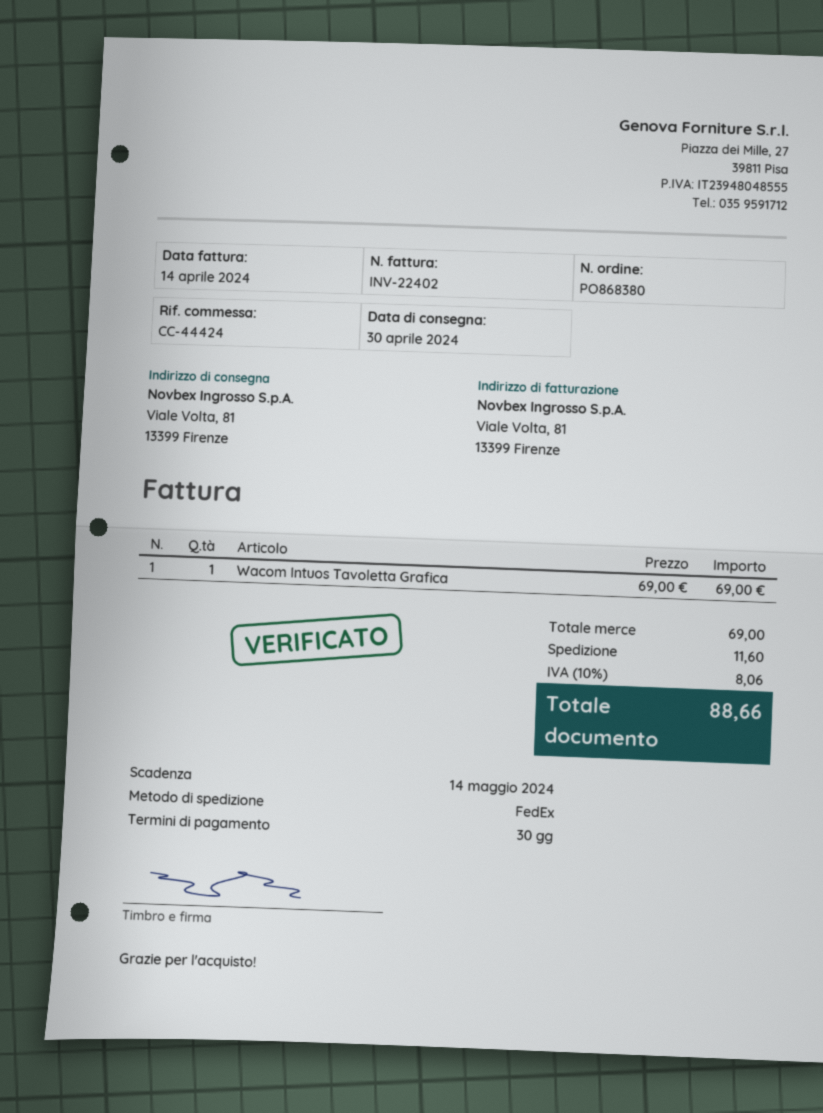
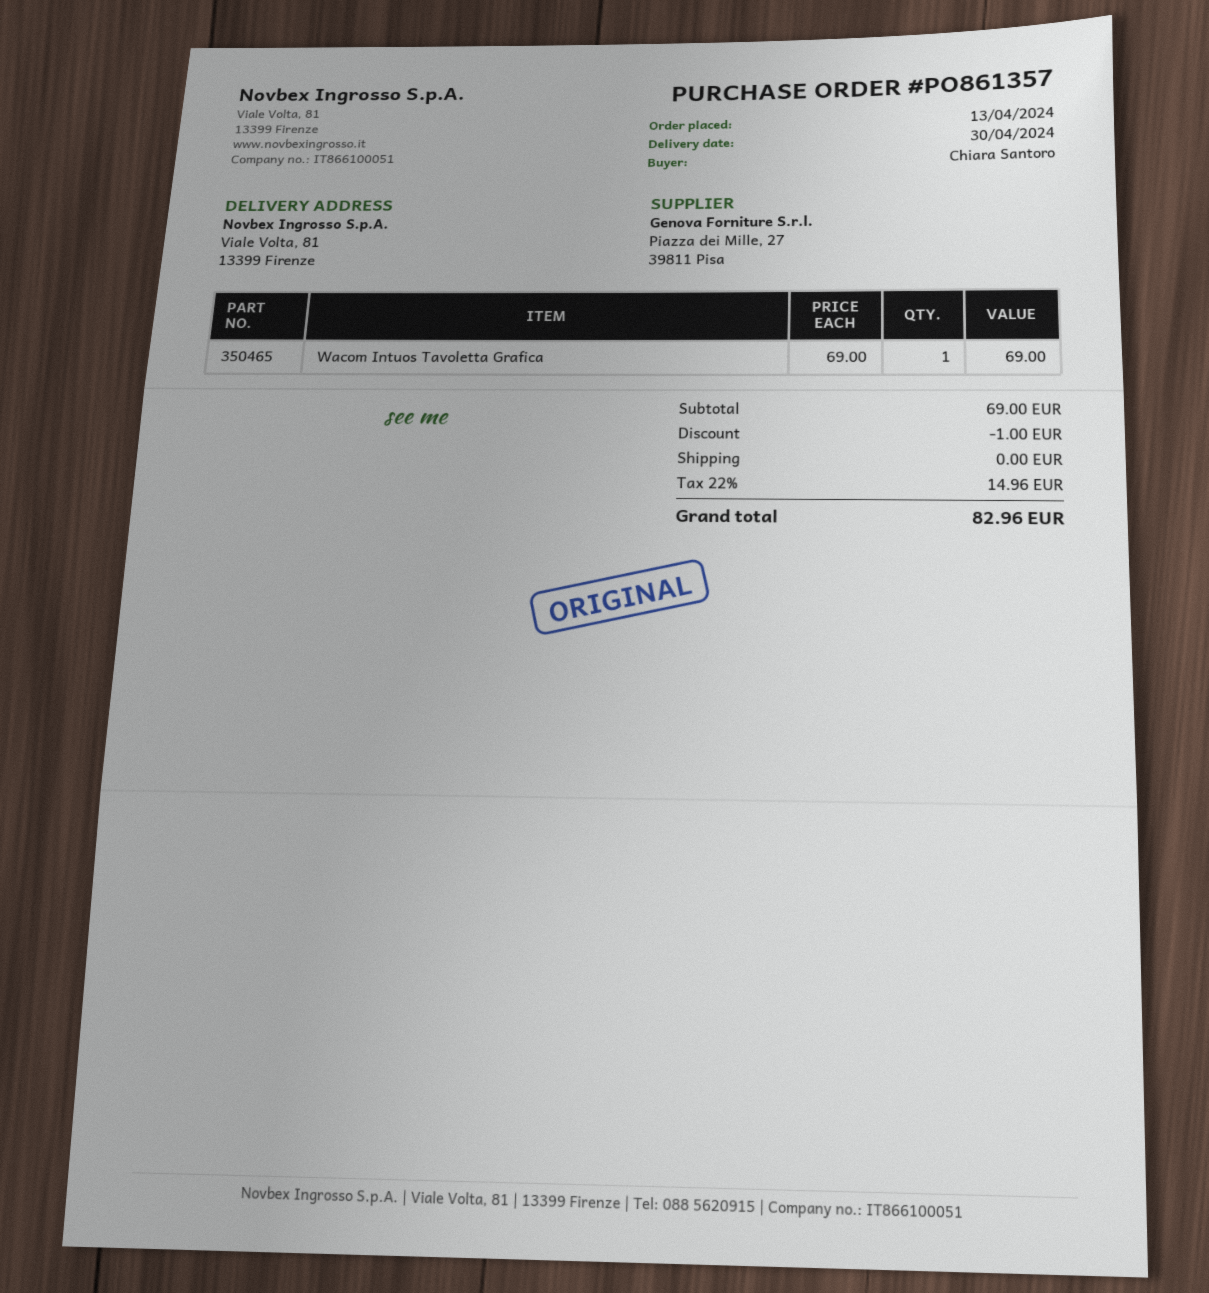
order number: PO868380 -> PO861357
discount: none -> 1.00
shipping: 11.60 -> 0.00
tax: 10% = 8.06 -> 22% = 14.96
total: 88.66 -> 82.96

